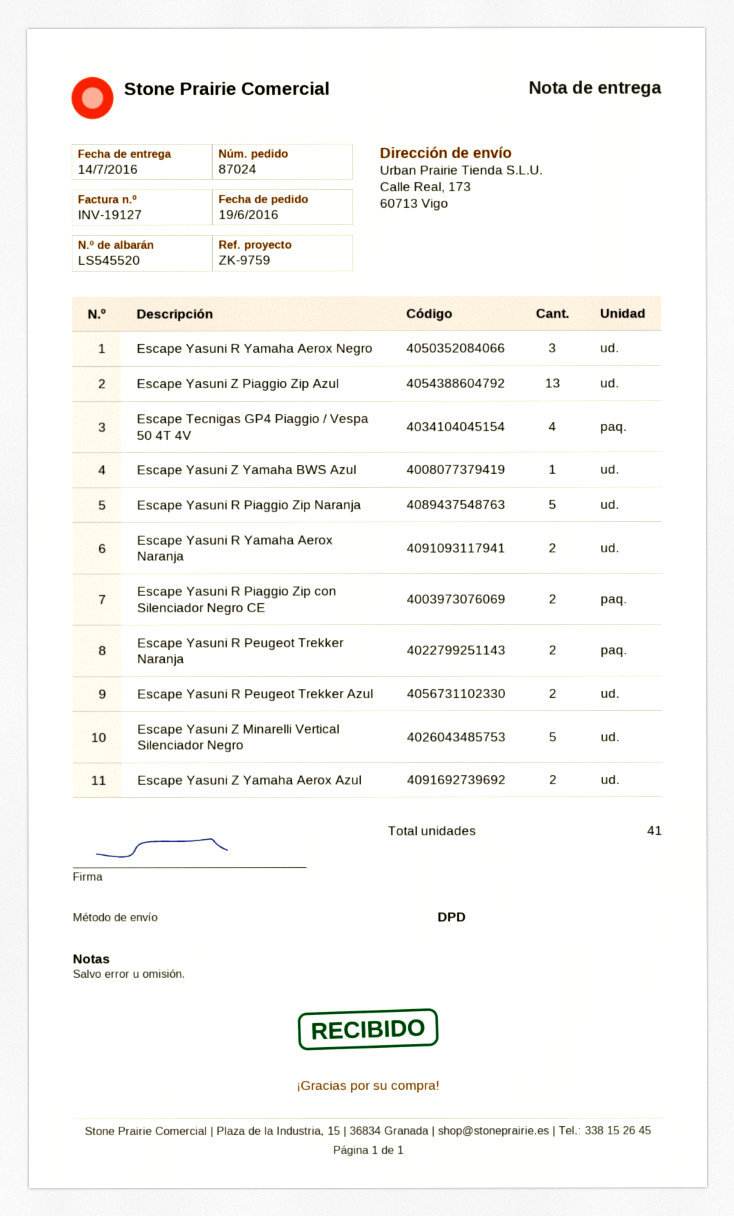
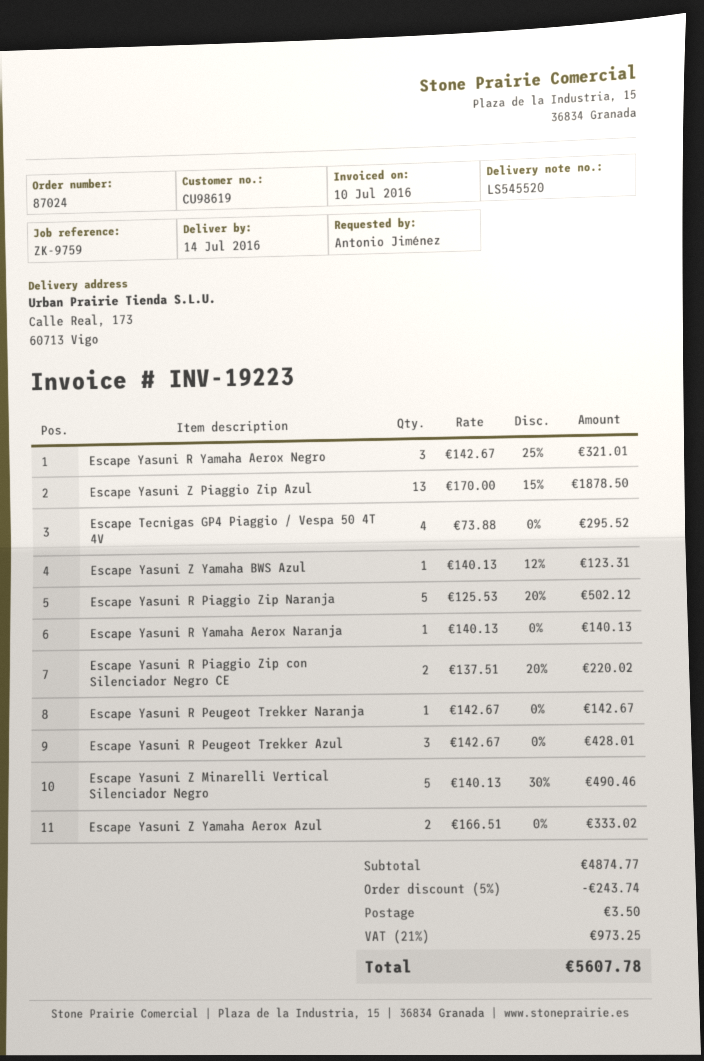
invoice number: INV-19127 -> INV-19223
Escape Yasuni R Yamaha Aerox Naranja: 2 -> 1
Escape Yasuni R Peugeot Trekker Naranja: 2 -> 1
Escape Yasuni R Peugeot Trekker Azul: 2 -> 3

